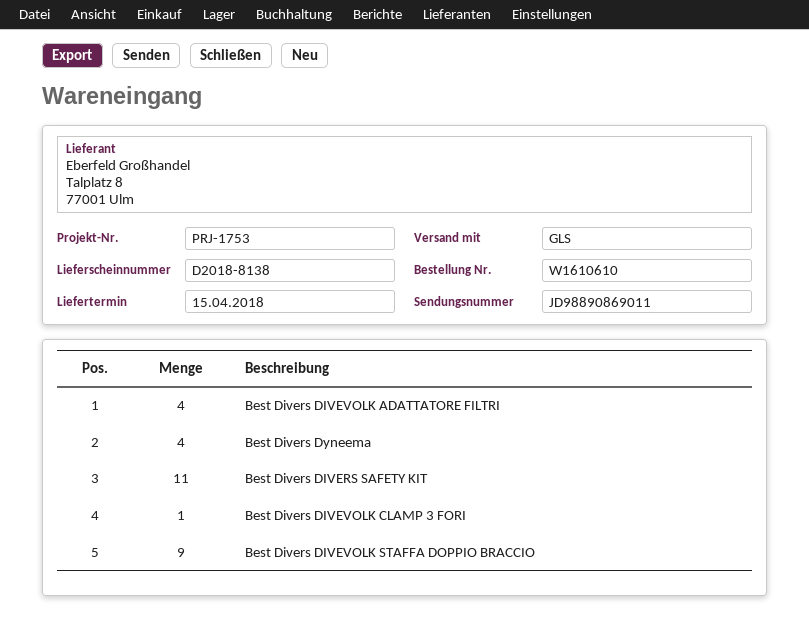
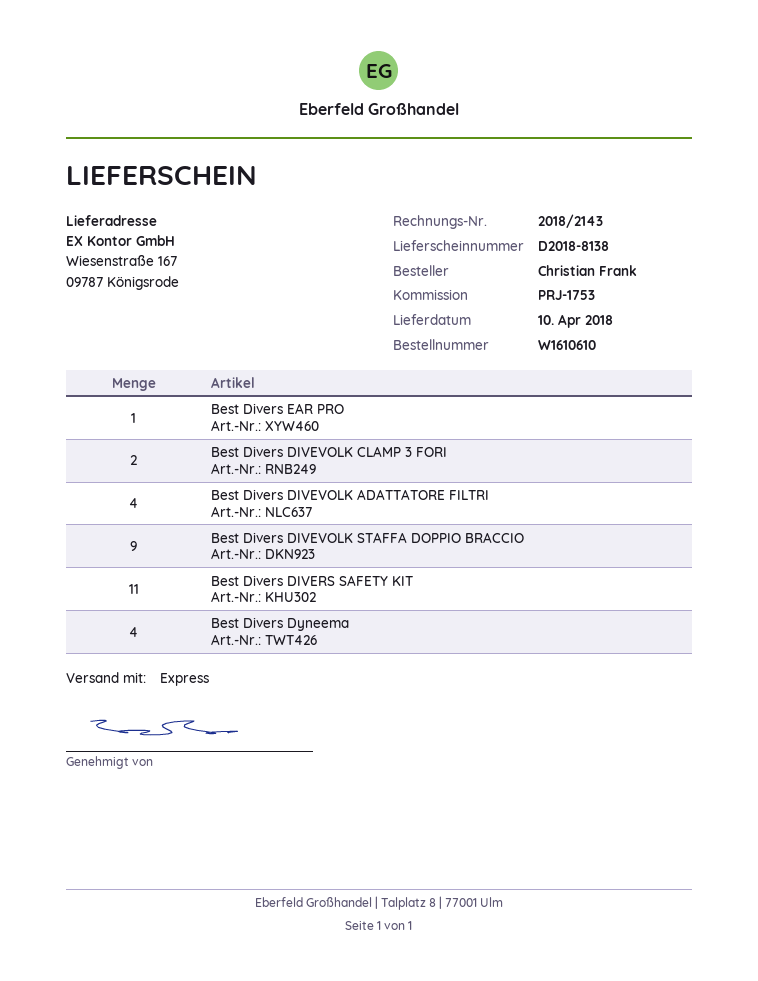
delivery date: 2018-04-15 -> 2018-04-10
shipping method: GLS -> express
Best Divers DIVEVOLK CLAMP 3 FORI: 1 -> 2
Best Divers EAR PRO: none -> 1

